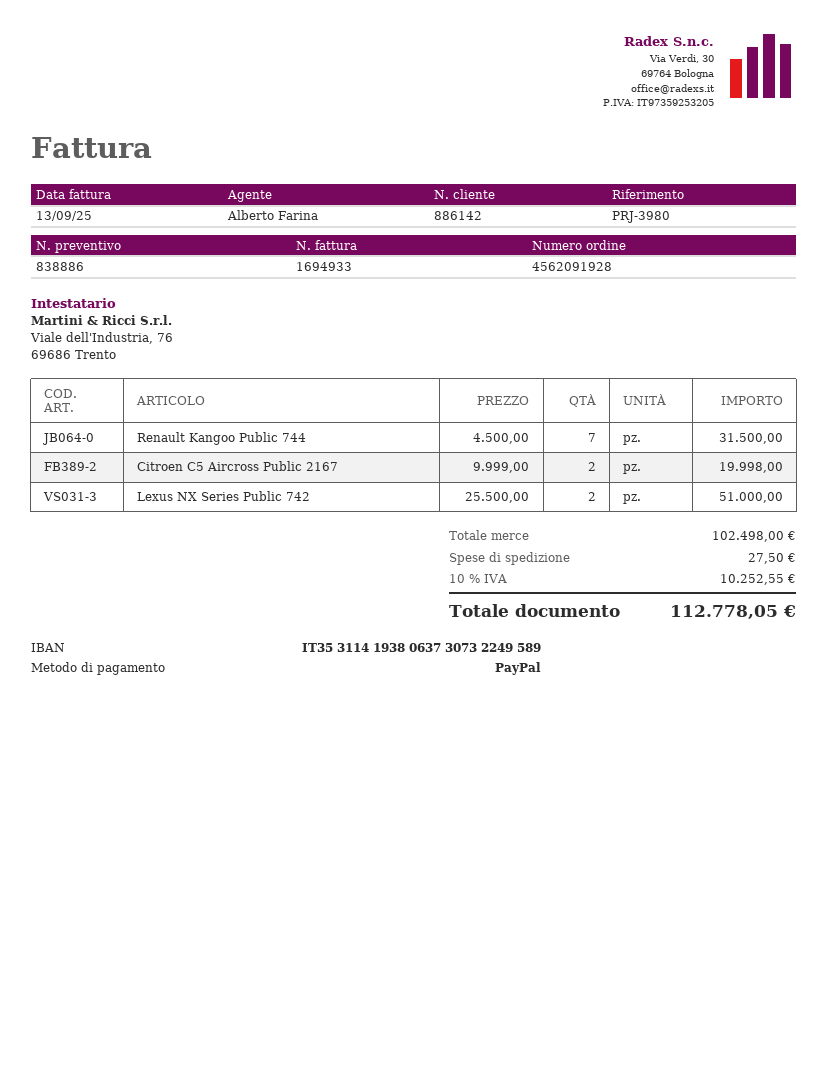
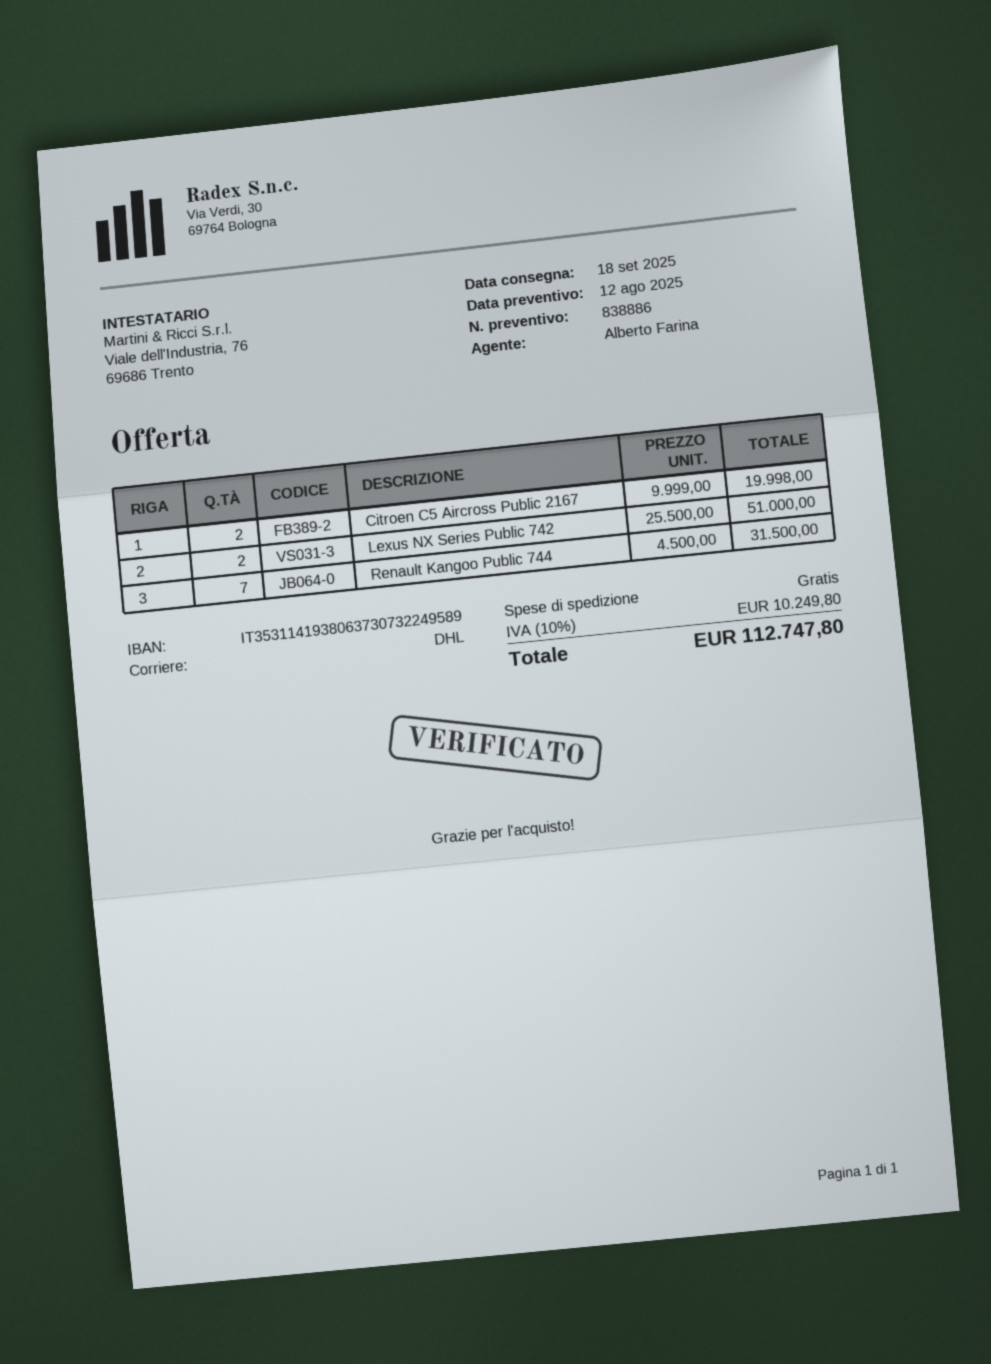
shipping: 27.50 -> 0.00
tax: 10% = 10252.55 -> 10% = 10249.80
total: 112778.05 -> 112747.80

